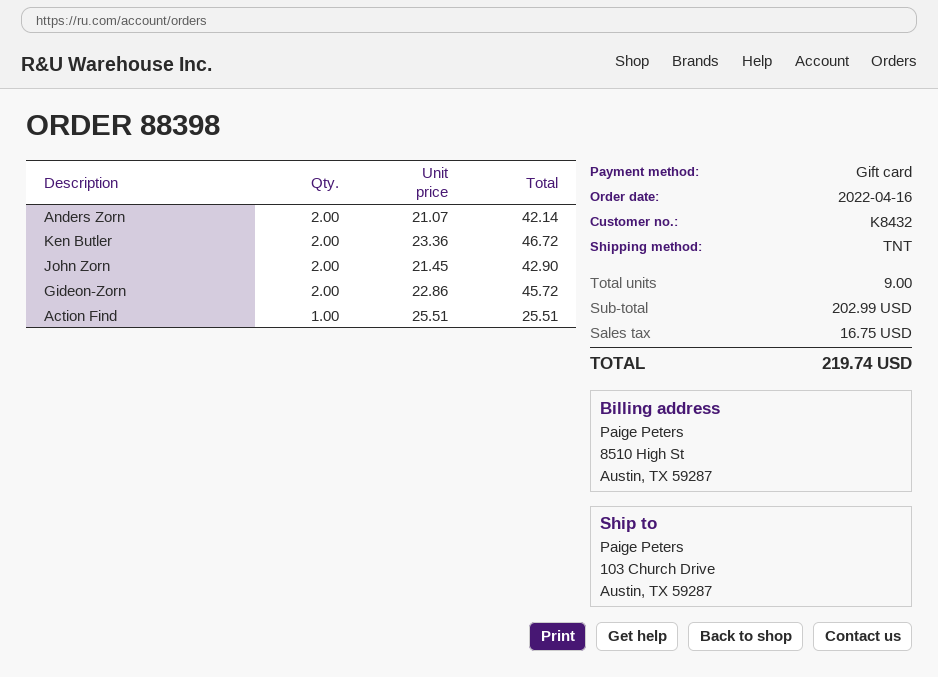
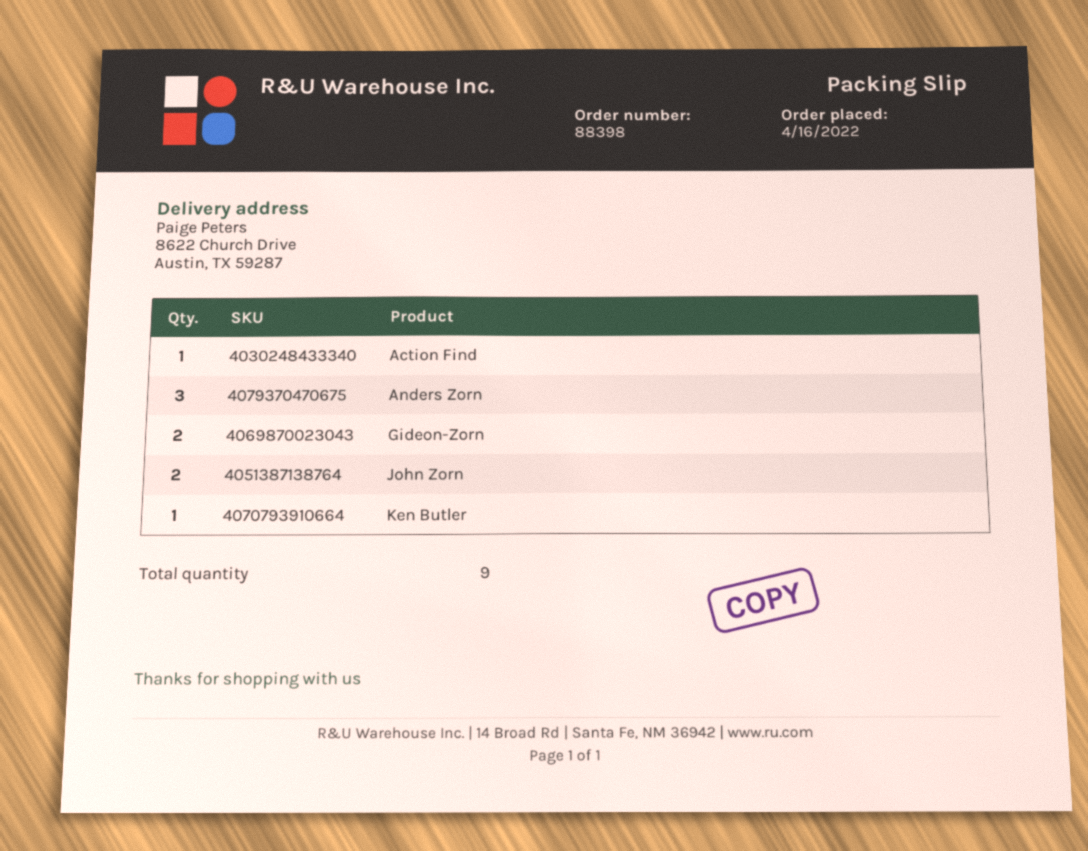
ship to: 103 Church Drive, Austin, TX 59287 -> 8622 Church Drive, Austin, TX 59287
Anders Zorn: 2 -> 3
Ken Butler: 2 -> 1

